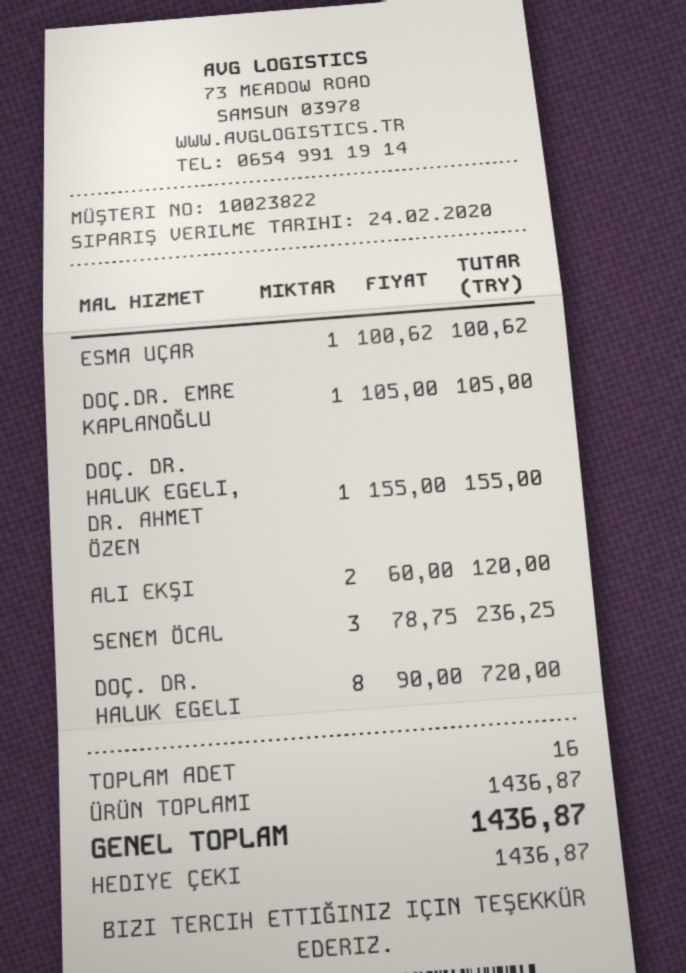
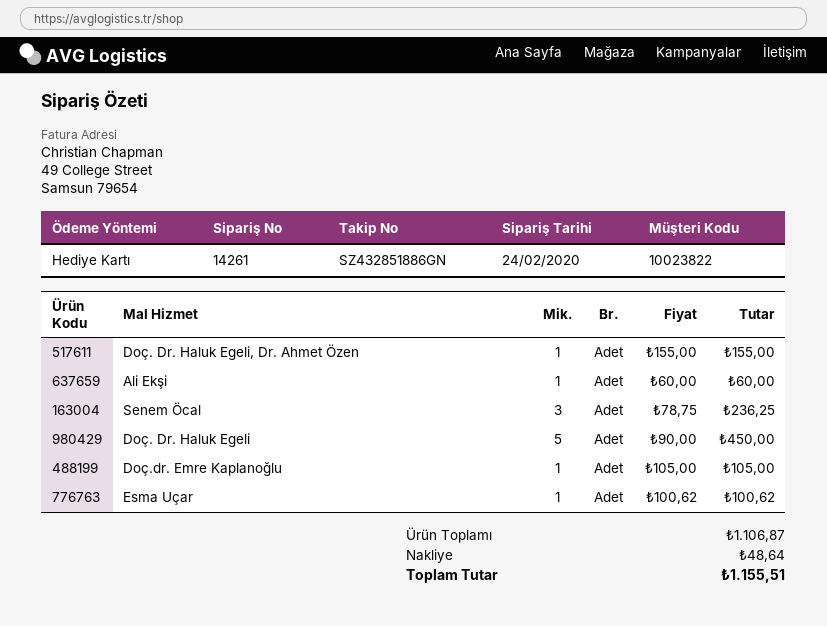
ALI EKŞI: 2 x 60.00 = 120.00 -> 1 x 60.00 = 60.00
DOÇ. DR. HALUK EGELI: 8 x 90.00 = 720.00 -> 5 x 90.00 = 450.00
subtotal: 1436.87 -> 1106.87
shipping: none -> 48.64
total: 1436.87 -> 1155.51

